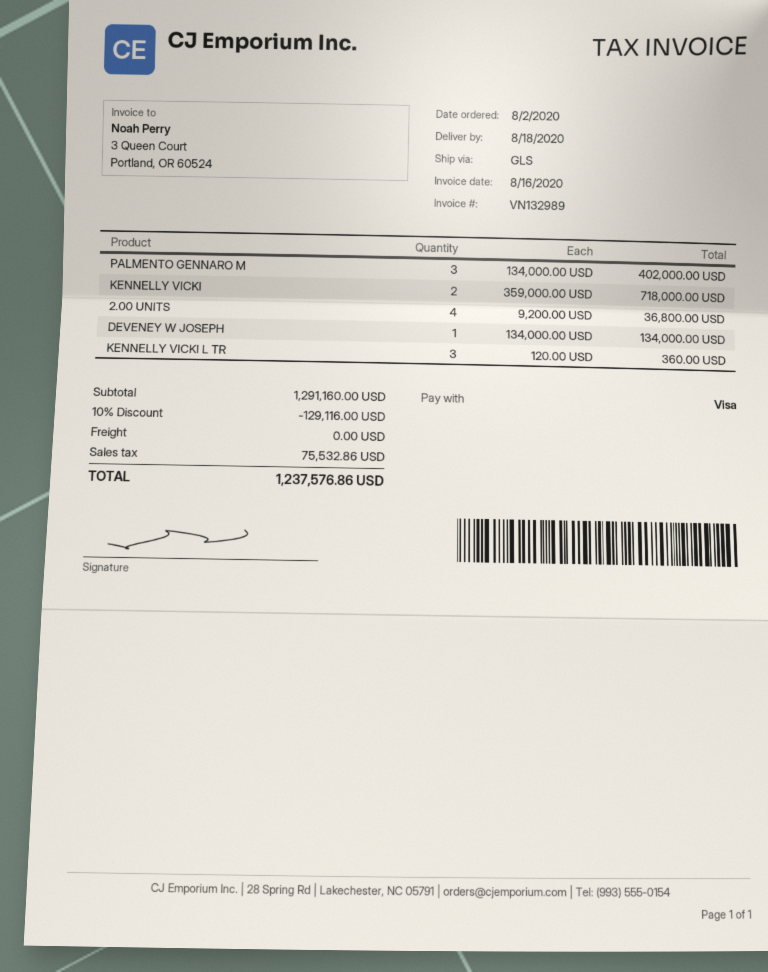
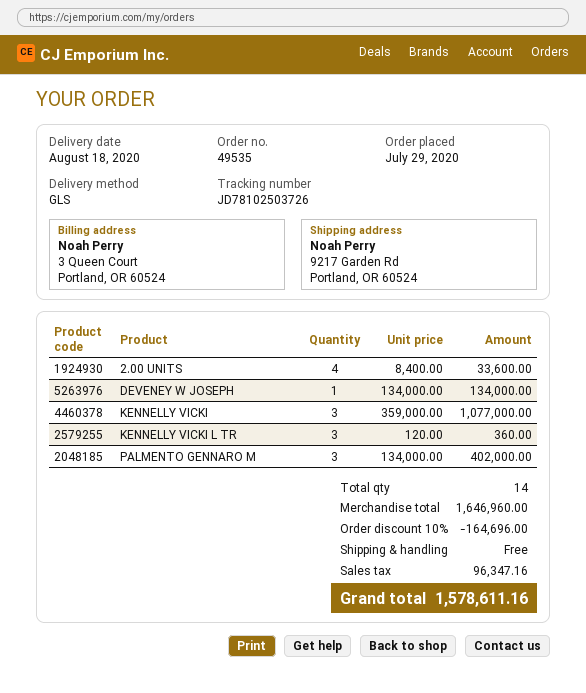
order date: 2020-08-02 -> 2020-07-29
KENNELLY VICKI: 2 x 359000.00 = 718000.00 -> 3 x 359000.00 = 1077000.00
2.00 UNITS: 4 x 9200.00 = 36800.00 -> 4 x 8400.00 = 33600.00
subtotal: 1291160.00 -> 1646960.00
discount: 10% = 129116.00 -> 10% = 164696.00
tax: 75532.86 -> 96347.16
total: 1237576.86 -> 1578611.16

